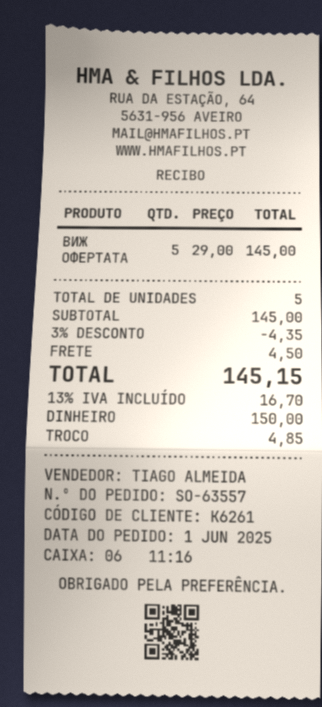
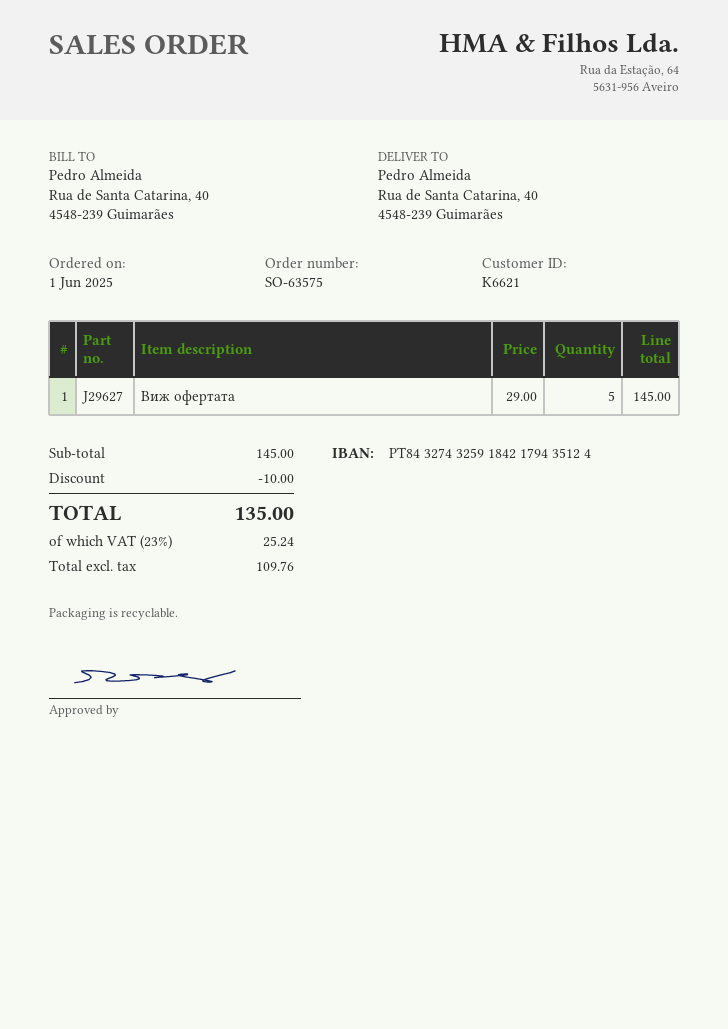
order number: SO-63557 -> SO-63575
customer number: K6261 -> K6621
discount: 4.35 -> 10.00
shipping: 4.50 -> none
tax: 13% = 16.70 -> 23% = 25.24
total: 145.15 -> 135.00

